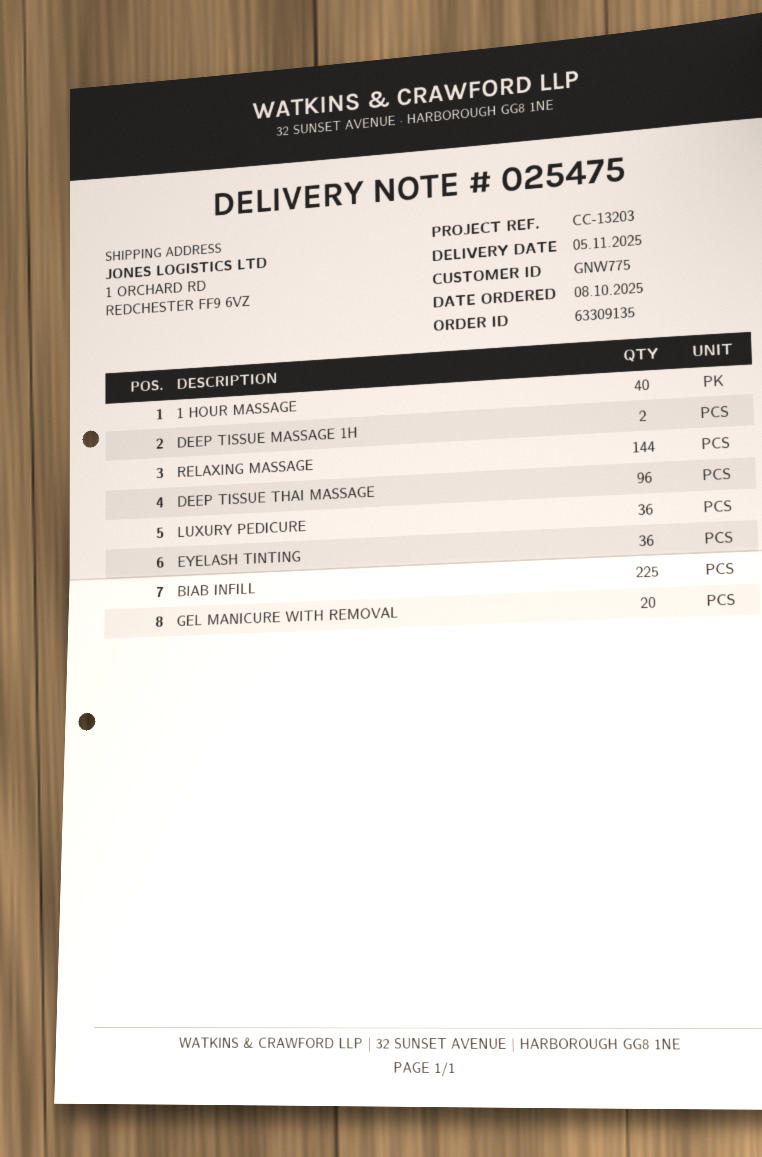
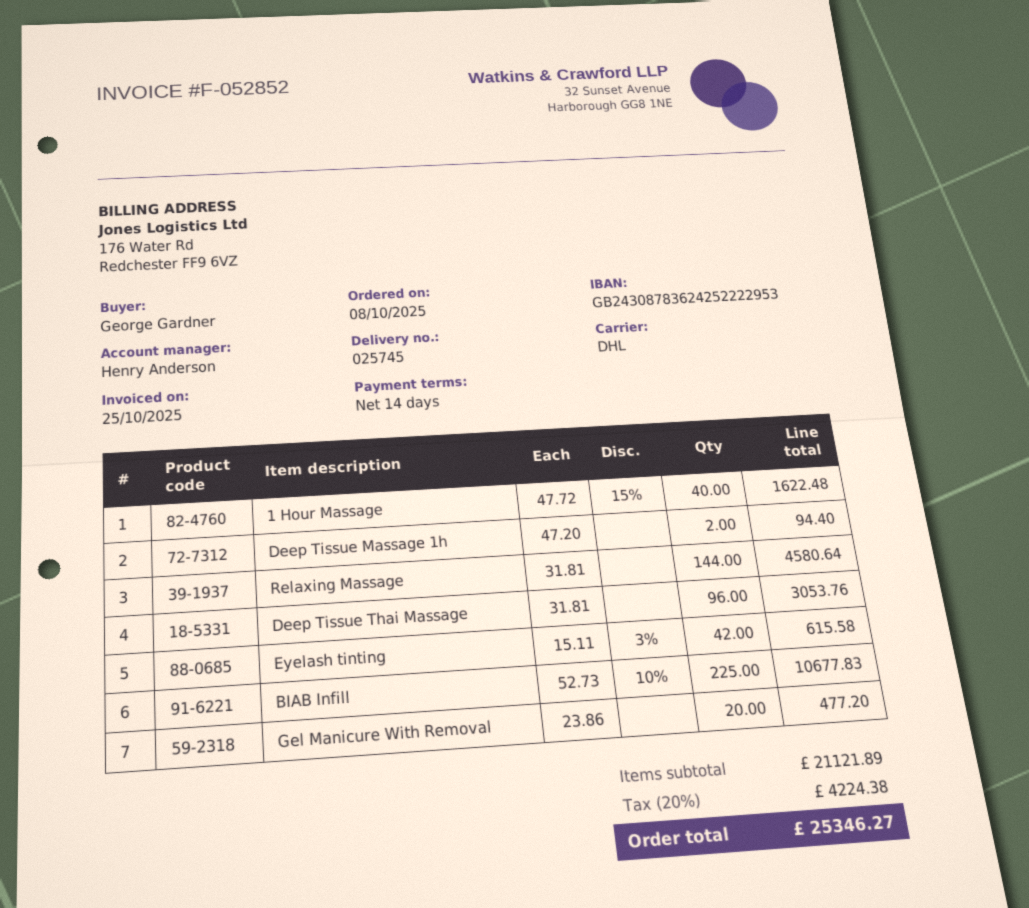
delivery note number: 025475 -> 025745
LUXURY PEDICURE: 36 -> none
EYELASH TINTING: 36 -> 42

